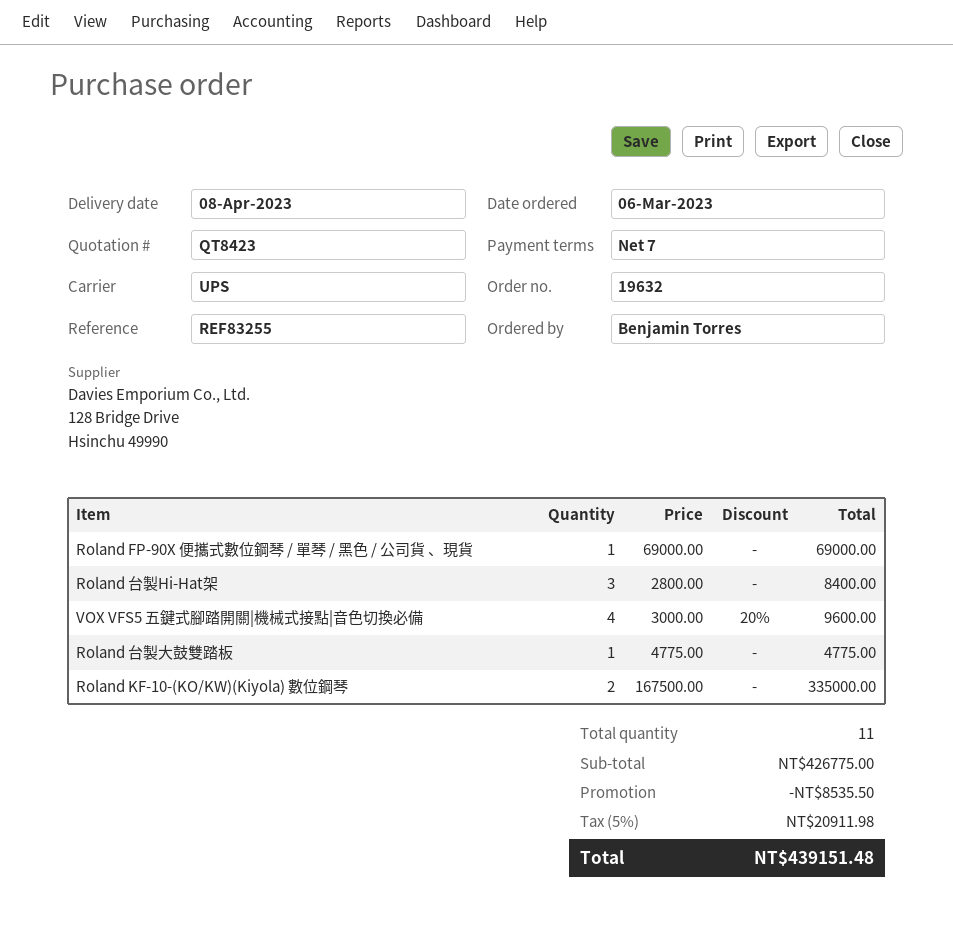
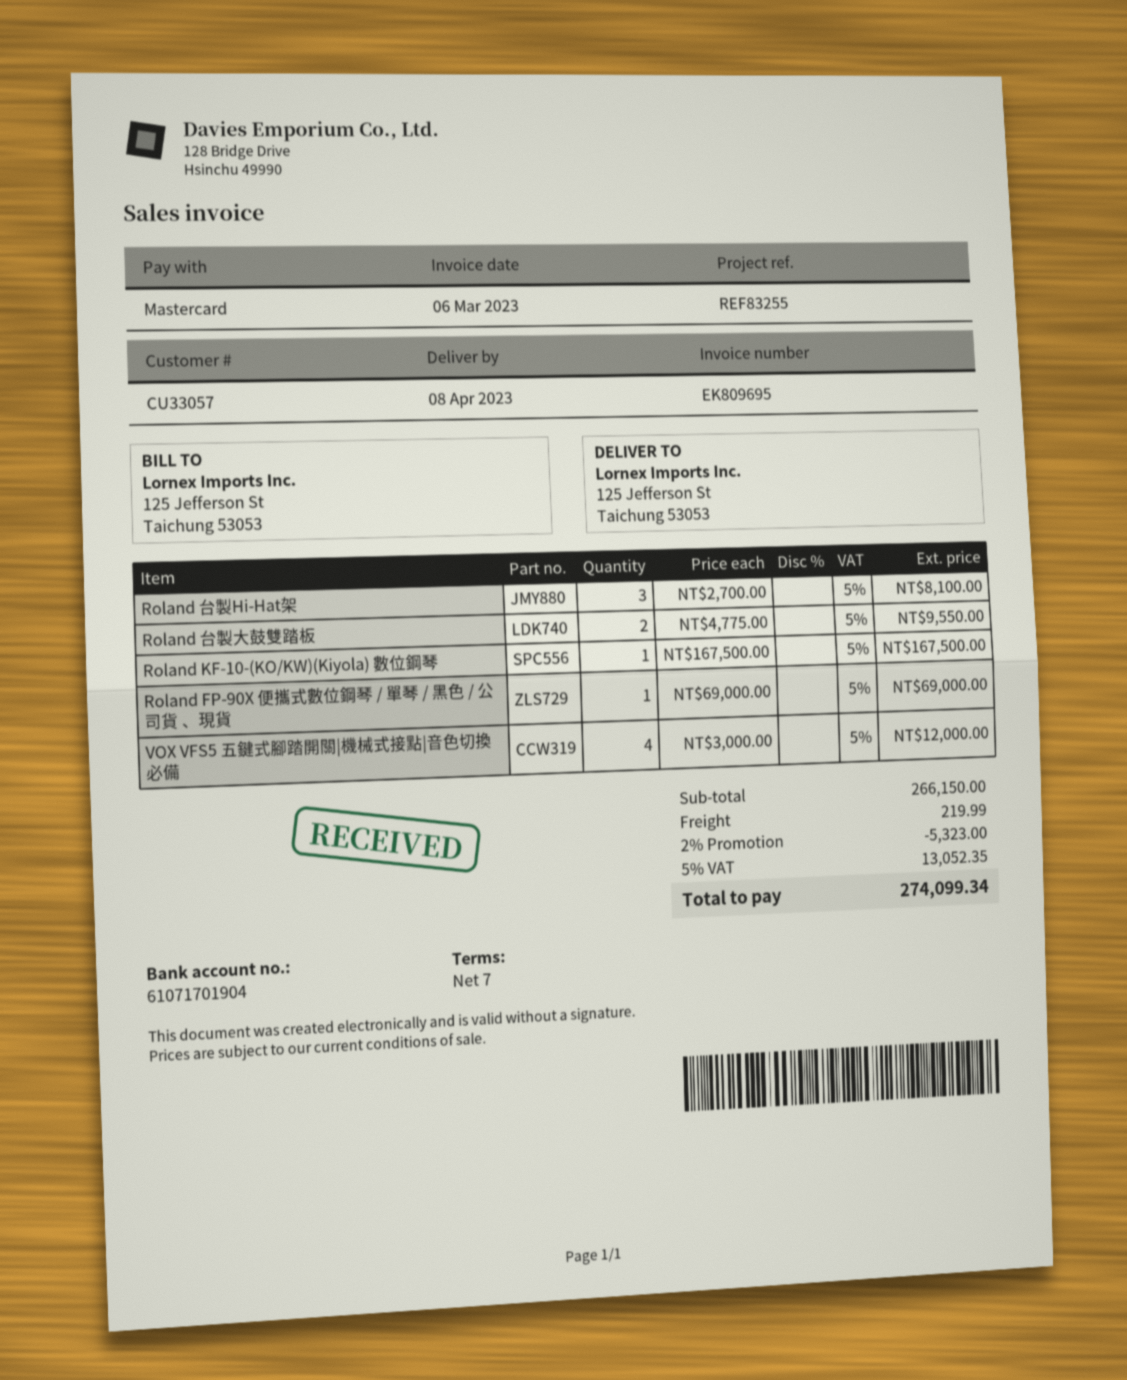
Roland 台製Hi-Hat架: 3 x 2800.00 = 8400.00 -> 3 x 2700.00 = 8100.00
VOX VFS5 五鍵式腳踏開關|機械式接點|音色切換必備: 4 x 3000.00 - 20% = 9600.00 -> 4 x 3000.00 = 12000.00
Roland 台製大鼓雙踏板: 1 x 4775.00 = 4775.00 -> 2 x 4775.00 = 9550.00
Roland KF-10-(KO/KW)(Kiyola) 數位鋼琴: 2 x 167500.00 = 335000.00 -> 1 x 167500.00 = 167500.00
subtotal: 426775.00 -> 266150.00
discount: 8535.50 -> 5323.00
shipping: none -> 219.99
tax: 5% = 20911.98 -> 5% = 13052.35
total: 439151.48 -> 274099.34

